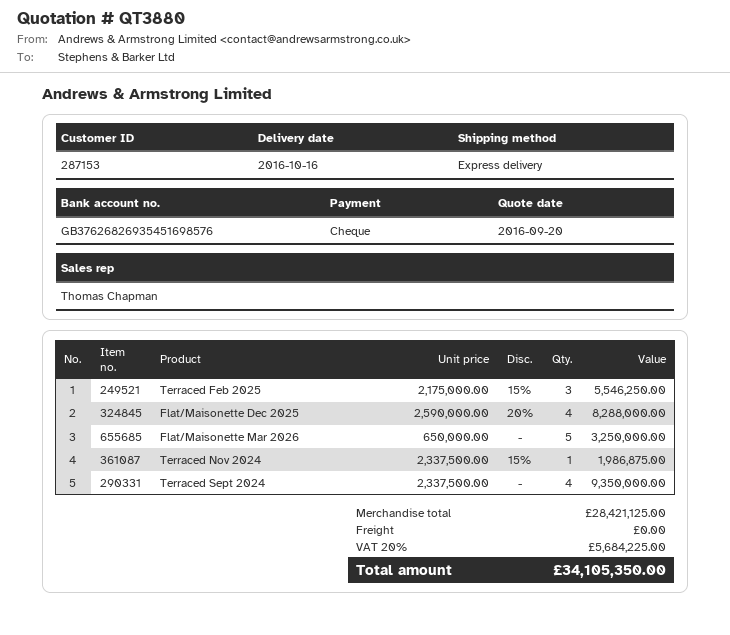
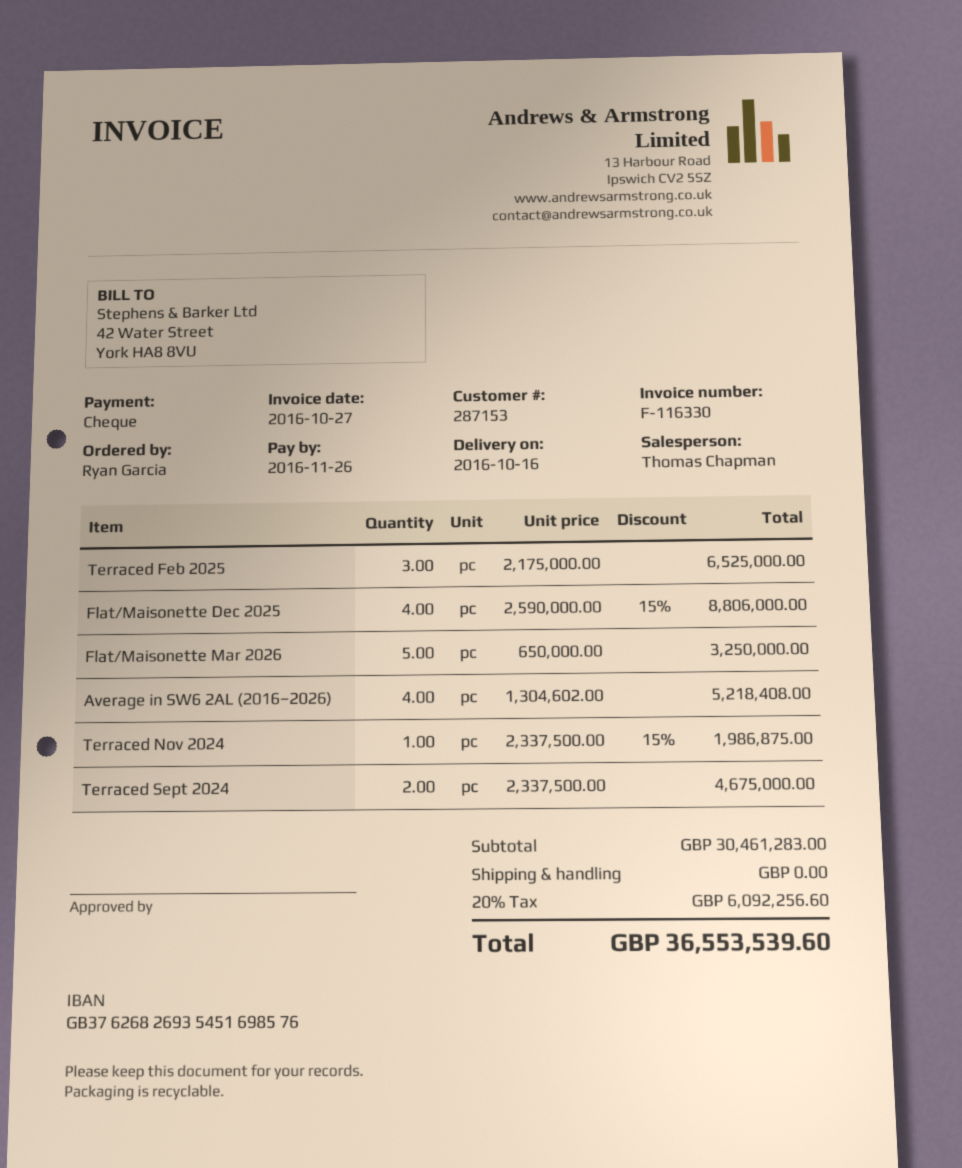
Terraced Feb 2025: 3 x 2175000.00 - 15% = 5546250.00 -> 3 x 2175000.00 = 6525000.00
Flat/Maisonette Dec 2025: 4 x 2590000.00 - 20% = 8288000.00 -> 4 x 2590000.00 - 15% = 8806000.00
Terraced Sept 2024: 4 x 2337500.00 = 9350000.00 -> 2 x 2337500.00 = 4675000.00
Average in SW6 2AL (2016–2026): none -> 4 x 1304602.00 = 5218408.00
subtotal: 28421125.00 -> 30461283.00
tax: 20% = 5684225.00 -> 20% = 6092256.60
total: 34105350.00 -> 36553539.60

